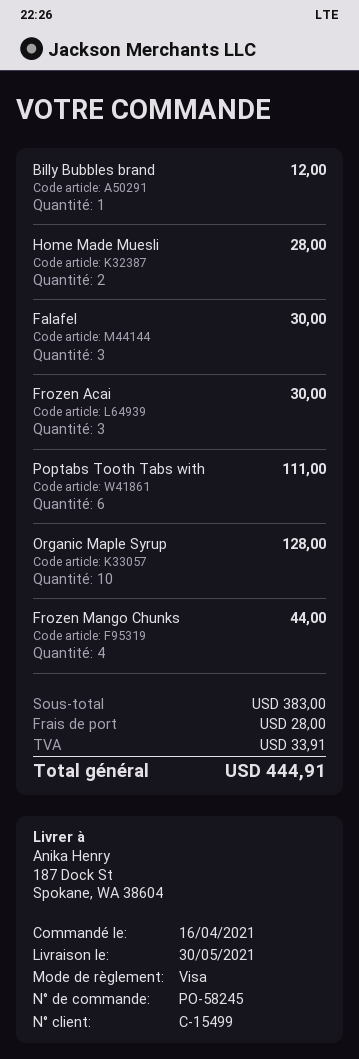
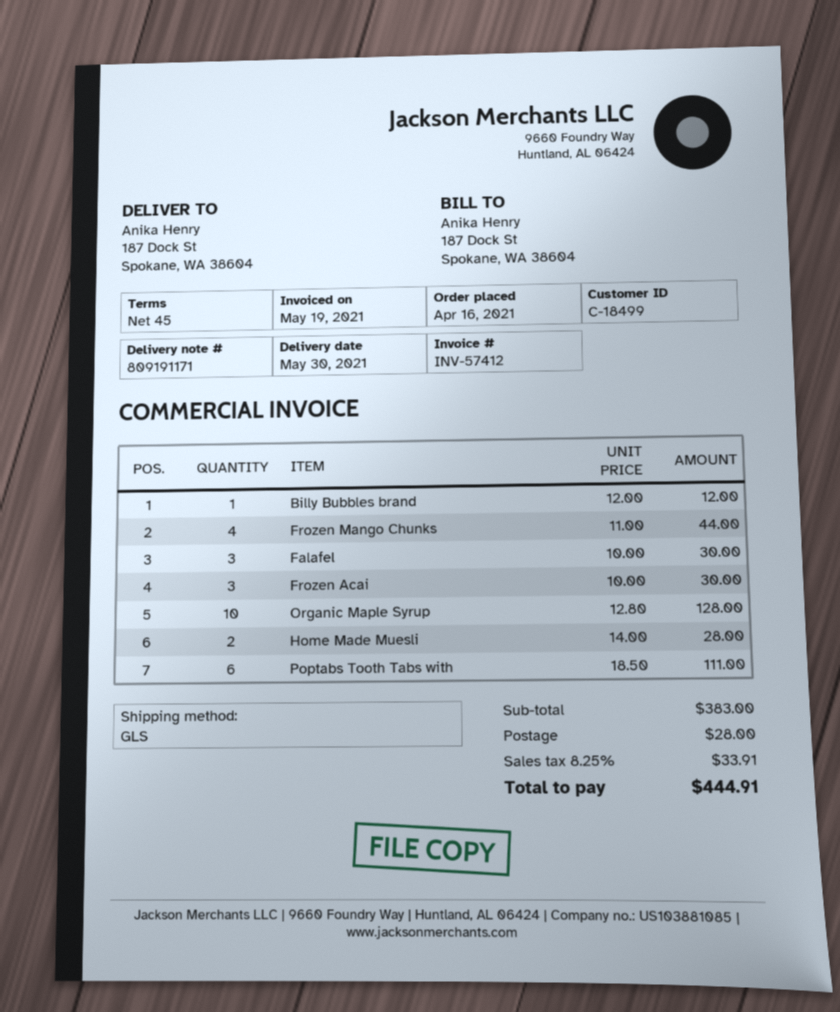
customer number: C-15499 -> C-18499

